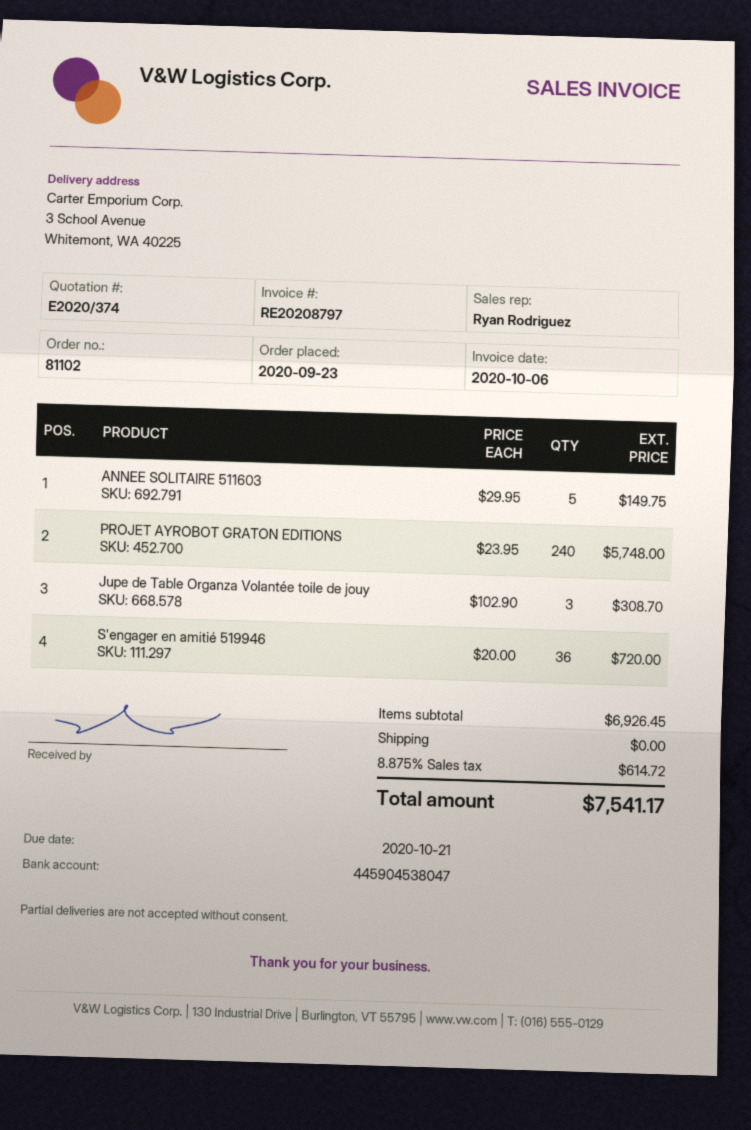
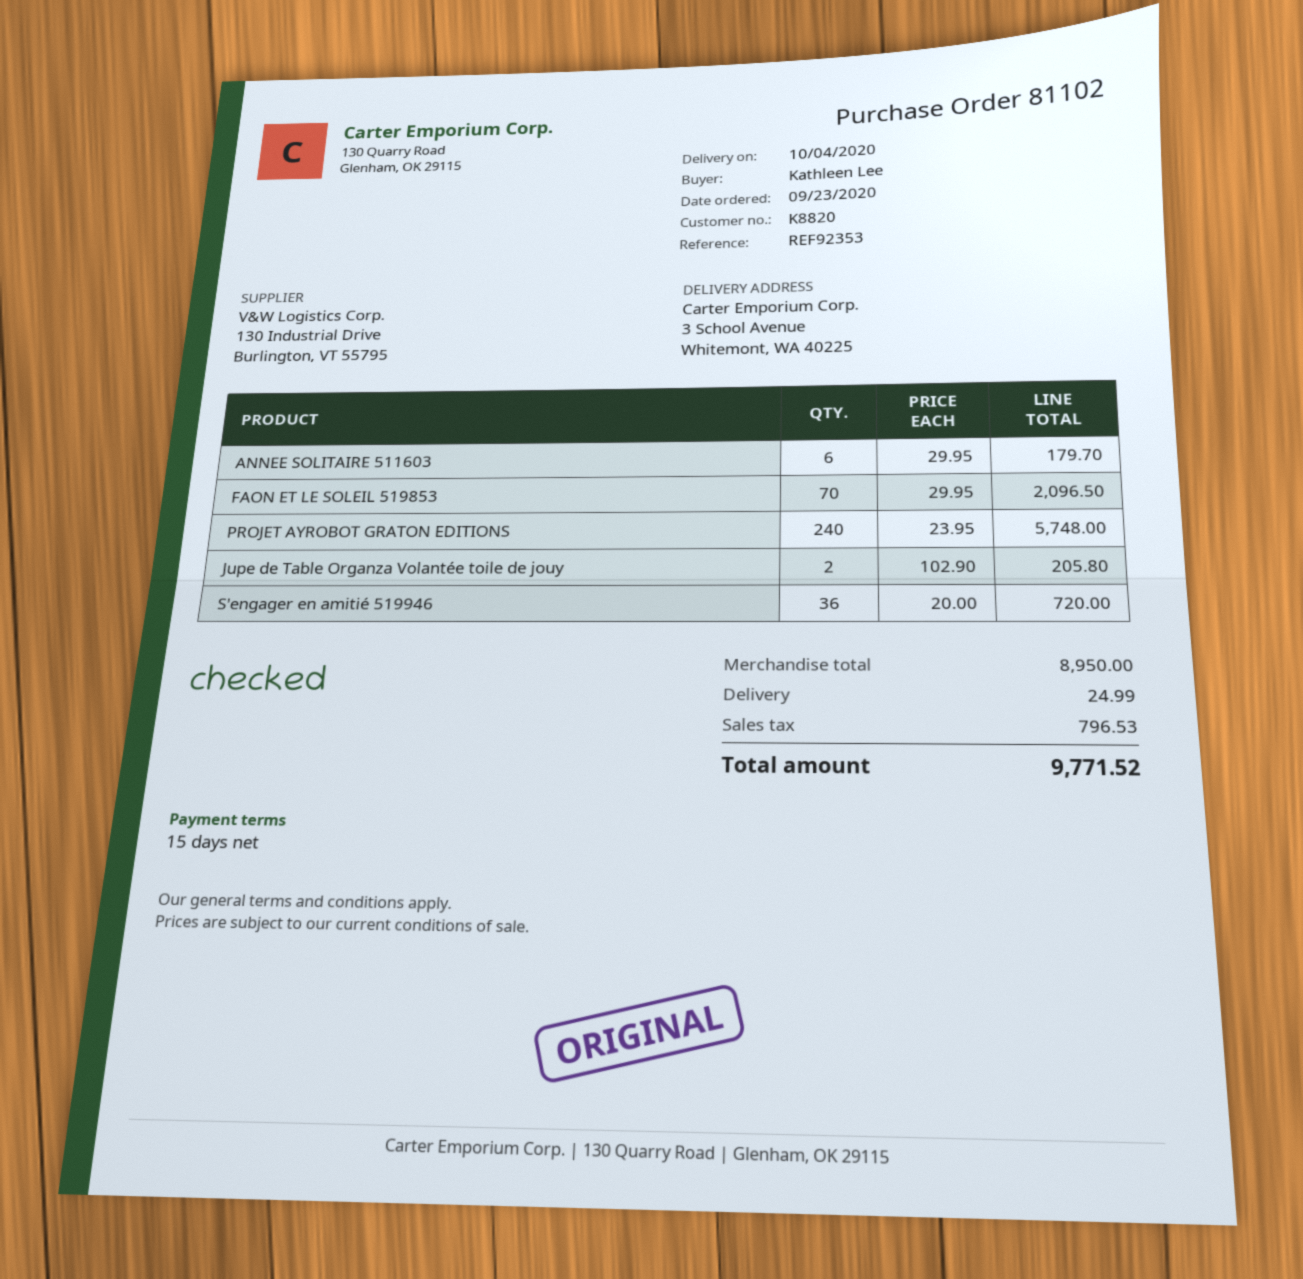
ANNEE SOLITAIRE 511603: 5 x 29.95 = 149.75 -> 6 x 29.95 = 179.70
Jupe de Table Organza Volantée toile de jouy: 3 x 102.90 = 308.70 -> 2 x 102.90 = 205.80
FAON ET LE SOLEIL 519853: none -> 70 x 29.95 = 2096.50
subtotal: 6926.45 -> 8950.00
shipping: 0.00 -> 24.99
tax: 614.72 -> 796.53
total: 7541.17 -> 9771.52

